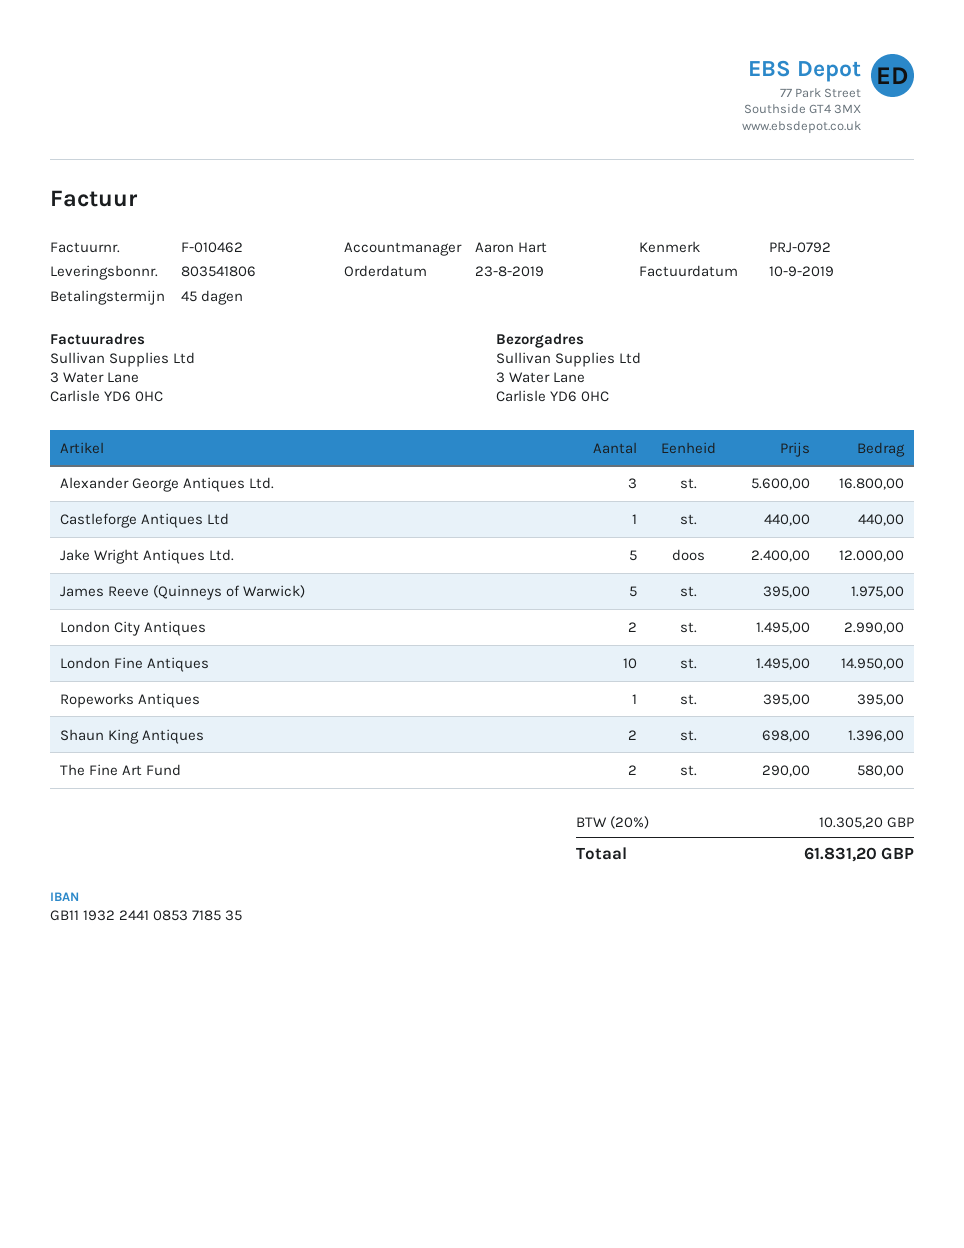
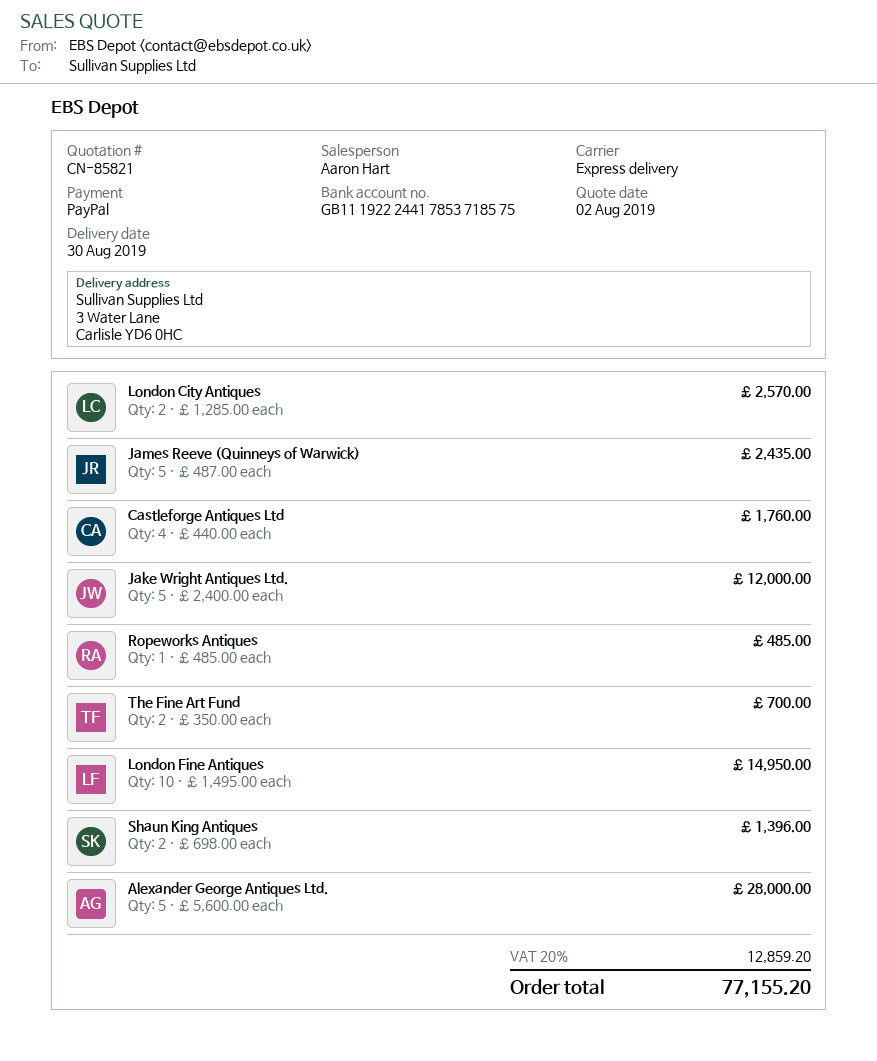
bank account: GB11193224410853718535 -> GB11192224417853718575
Alexander George Antiques Ltd.: 3 x 5600.00 = 16800.00 -> 5 x 5600.00 = 28000.00
Castleforge Antiques Ltd: 1 x 440.00 = 440.00 -> 4 x 440.00 = 1760.00
James Reeve (Quinneys of Warwick): 5 x 395.00 = 1975.00 -> 5 x 487.00 = 2435.00
London City Antiques: 2 x 1495.00 = 2990.00 -> 2 x 1285.00 = 2570.00
Ropeworks Antiques: 1 x 395.00 = 395.00 -> 1 x 485.00 = 485.00
The Fine Art Fund: 2 x 290.00 = 580.00 -> 2 x 350.00 = 700.00
tax: 20% = 10305.20 -> 20% = 12859.20
total: 61831.20 -> 77155.20

